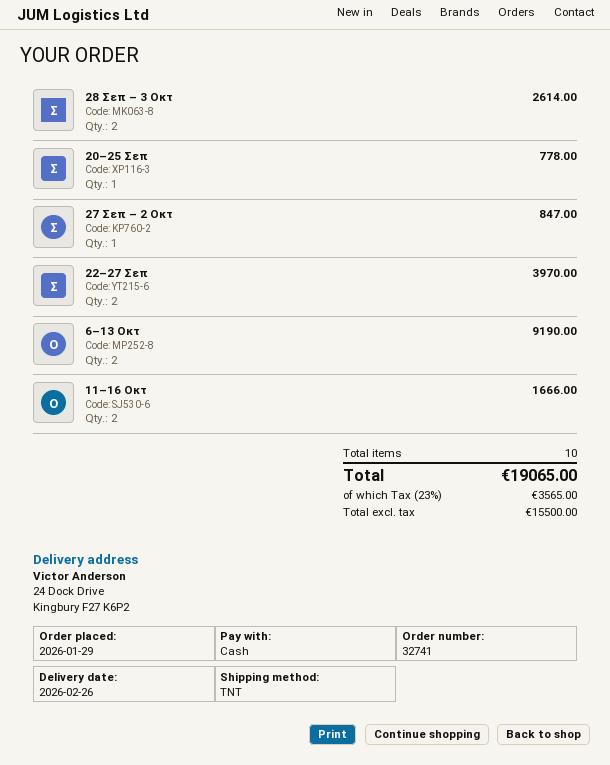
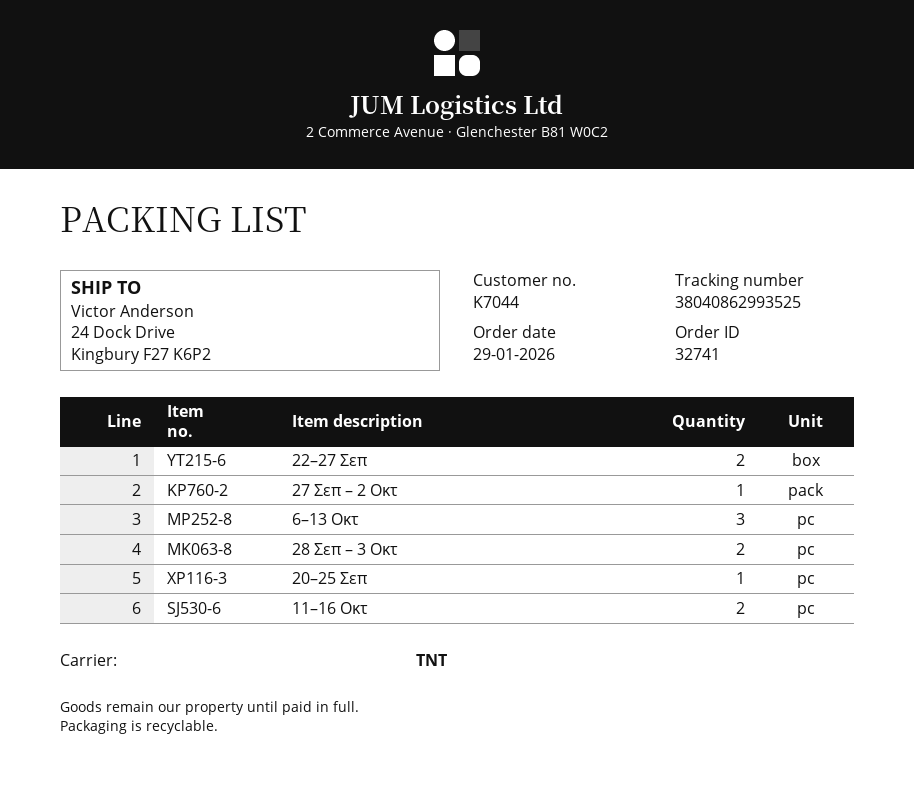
6–13 Οκτ: 2 -> 3

